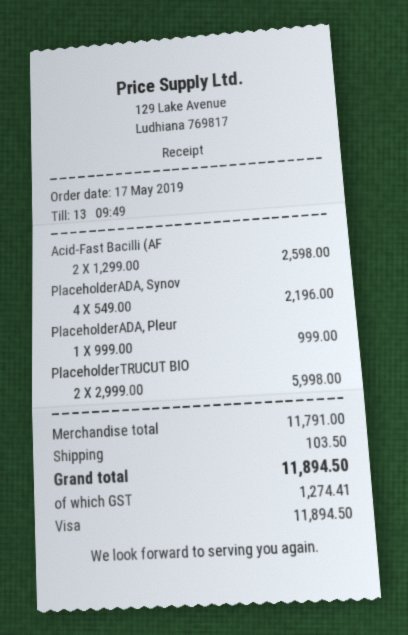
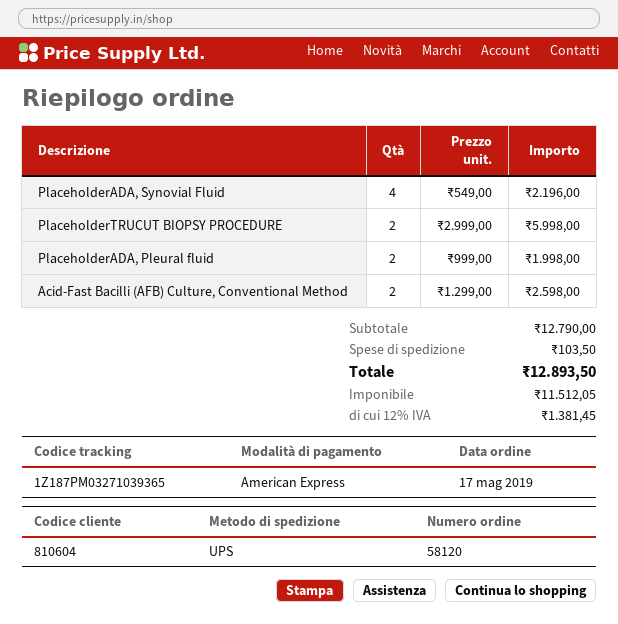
payment method: Visa -> American Express
PlaceholderADA, Pleur: 1 x 999.00 = 999.00 -> 2 x 999.00 = 1998.00
subtotal: 11791.00 -> 12790.00
tax: 1274.41 -> 1381.45
total: 11894.50 -> 12893.50

